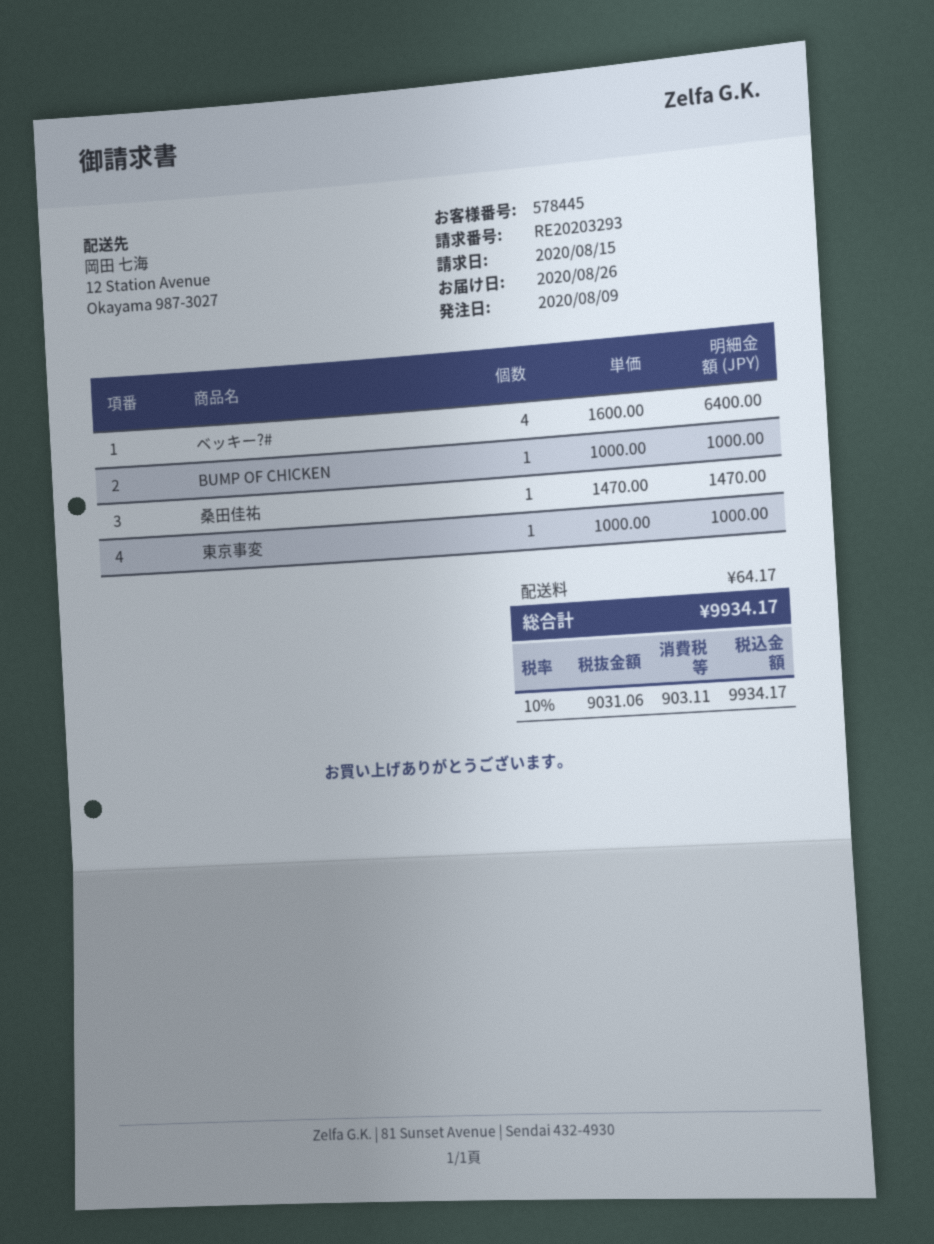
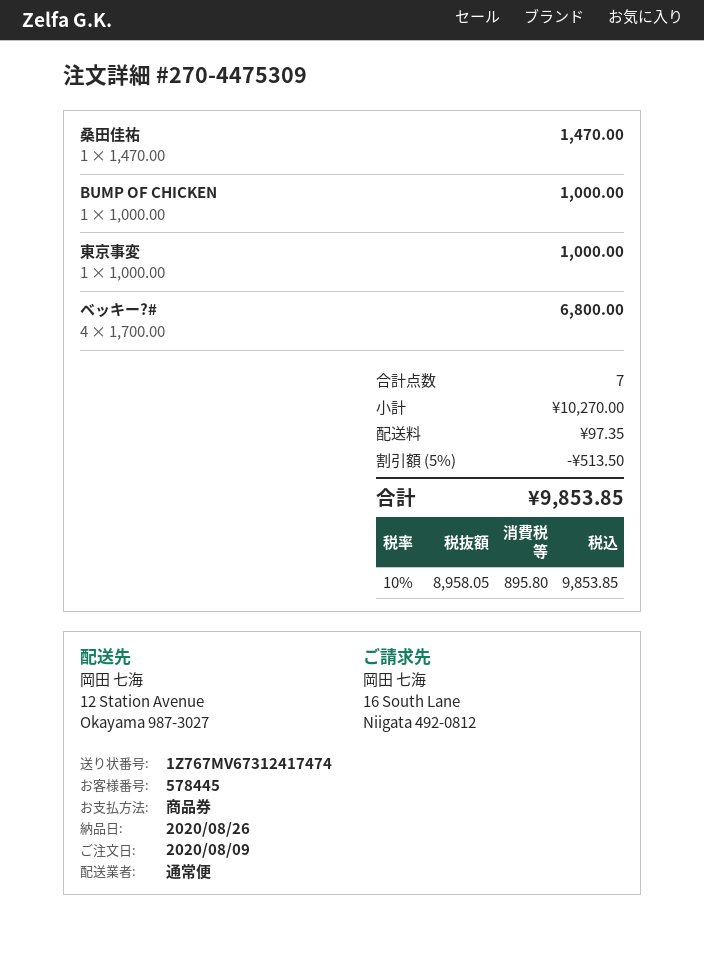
ベッキー?#: 4 x 1600.00 = 6400.00 -> 4 x 1700.00 = 6800.00
discount: none -> 5% = 513.50
shipping: 64.17 -> 97.35
net: 9031.06 -> 8958.05
tax: 10% = 903.11 -> 10% = 895.80
total: 9934.17 -> 9853.85

